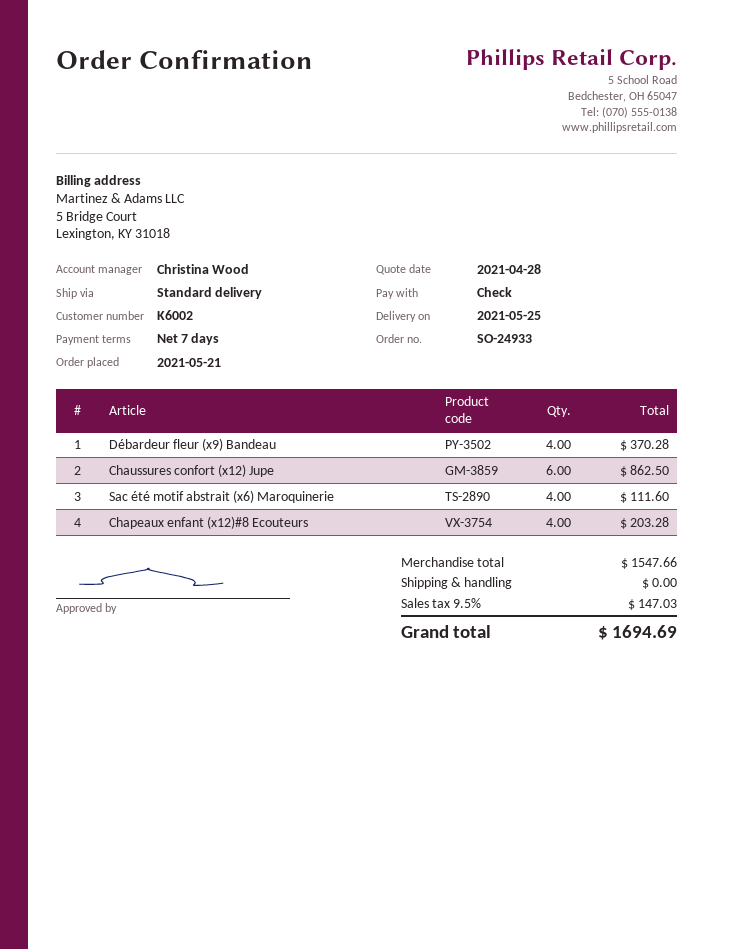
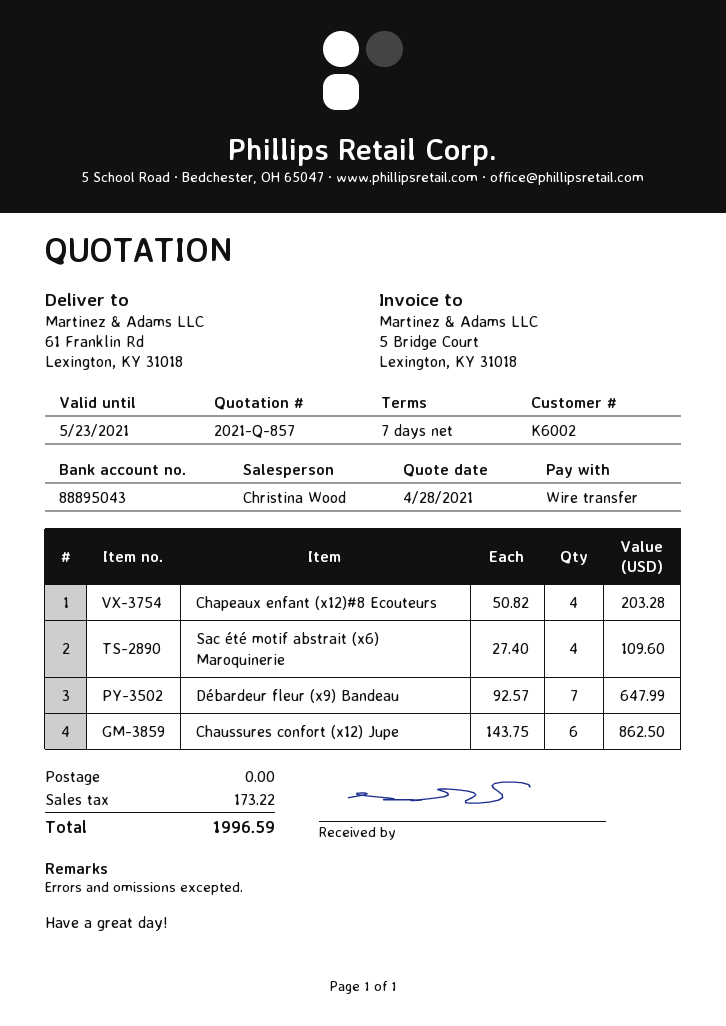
payment method: cheque -> bank transfer
Débardeur fleur (x9) Bandeau: 4 for 370.28 -> 7 for 647.99
Sac été motif abstrait (x6) Maroquinerie: 4 for 111.60 -> 4 for 109.60
tax: 147.03 -> 173.22
total: 1694.69 -> 1996.59

